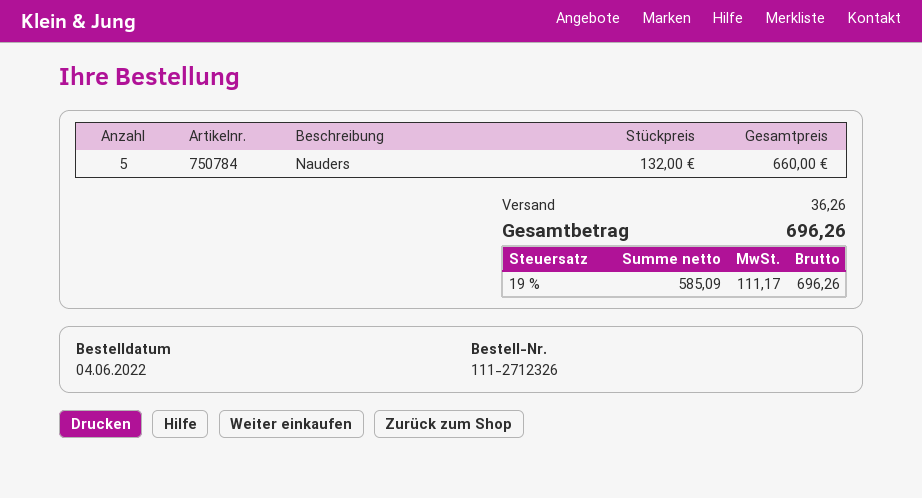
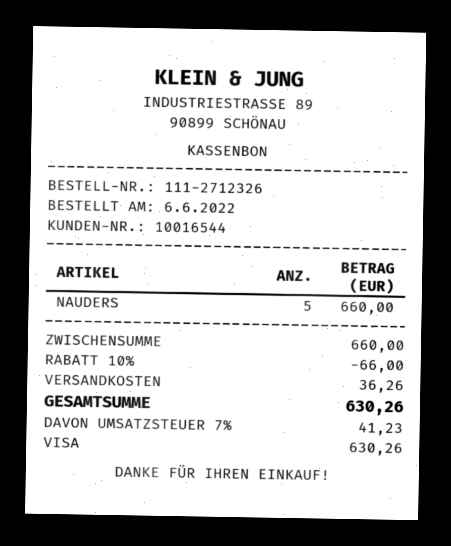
order date: 2022-06-04 -> 2022-06-06
discount: none -> 10% = 66.00
tax: 19% = 111.17 -> 7% = 41.23
total: 696.26 -> 630.26

